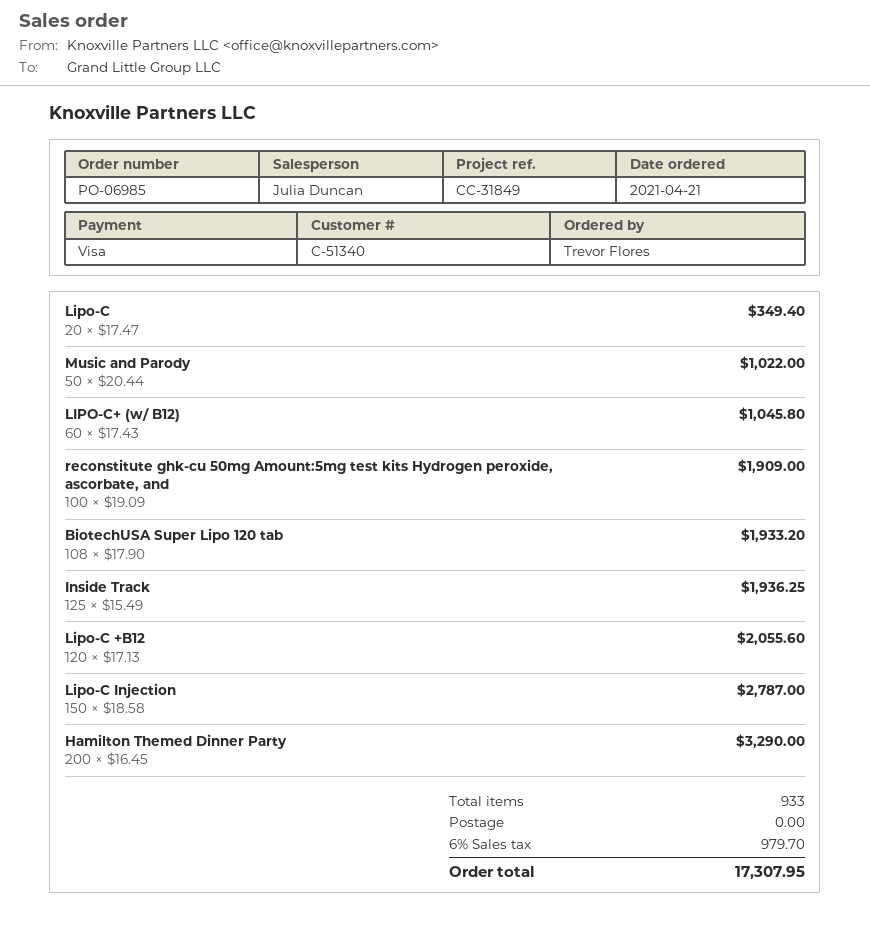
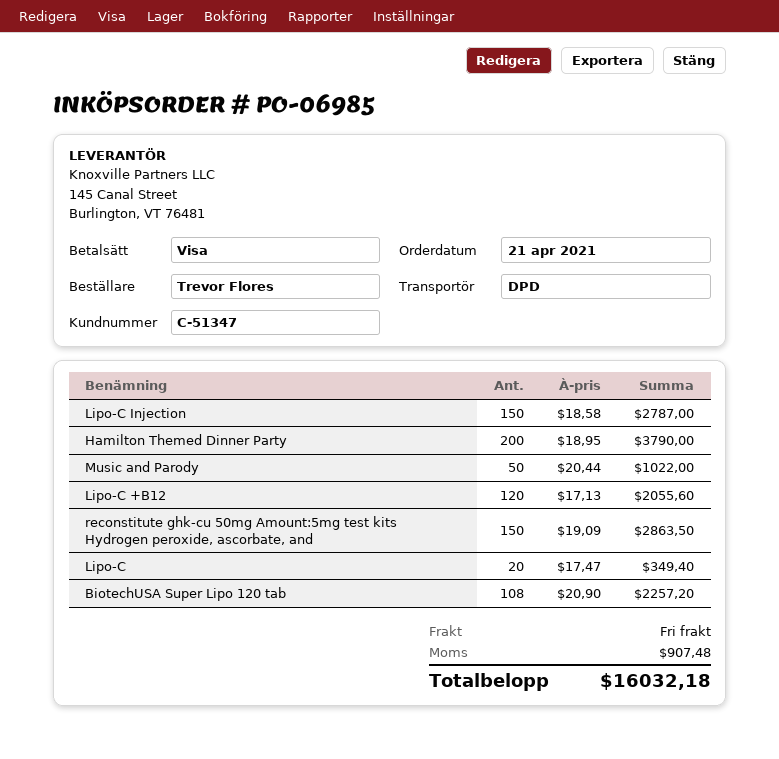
customer number: C-51340 -> C-51347
LIPO-C+ (w/ B12): 60 x 17.43 = 1045.80 -> none
reconstitute ghk-cu 50mg Amount:5mg test kits Hydrogen peroxide, ascorbate, and: 100 x 19.09 = 1909.00 -> 150 x 19.09 = 2863.50
BiotechUSA Super Lipo 120 tab: 108 x 17.90 = 1933.20 -> 108 x 20.90 = 2257.20
Inside Track: 125 x 15.49 = 1936.25 -> none
Hamilton Themed Dinner Party: 200 x 16.45 = 3290.00 -> 200 x 18.95 = 3790.00
tax: 979.70 -> 907.48
total: 17307.95 -> 16032.18

